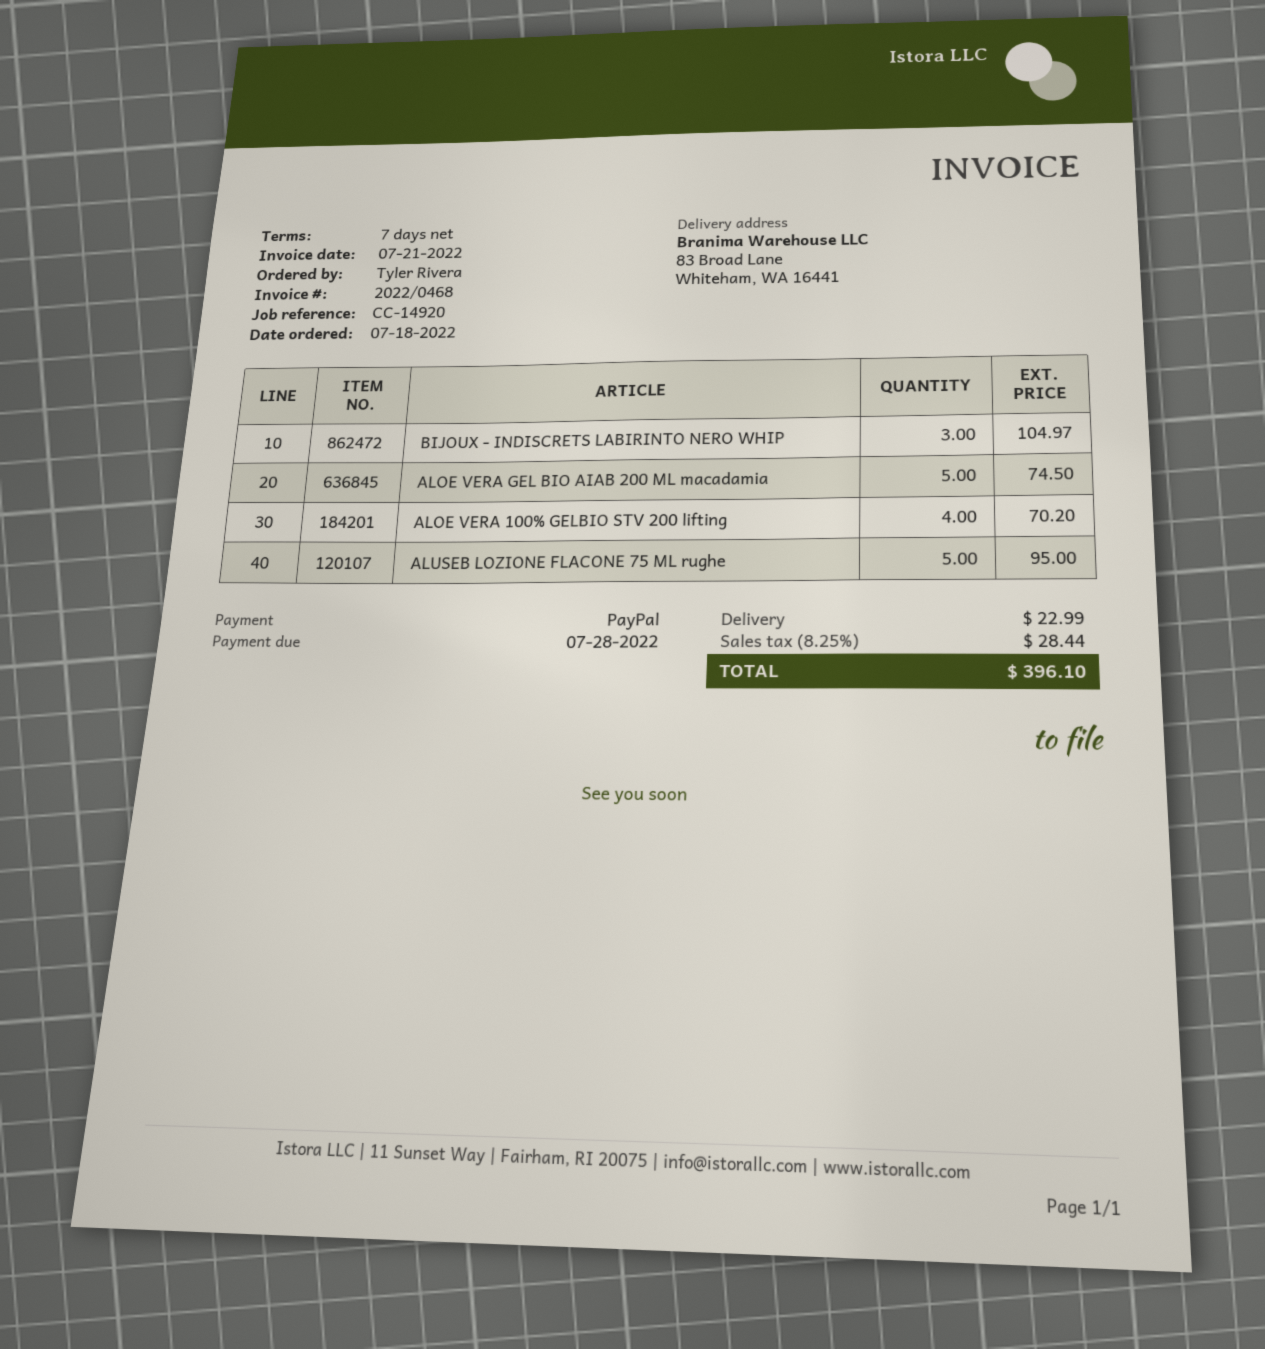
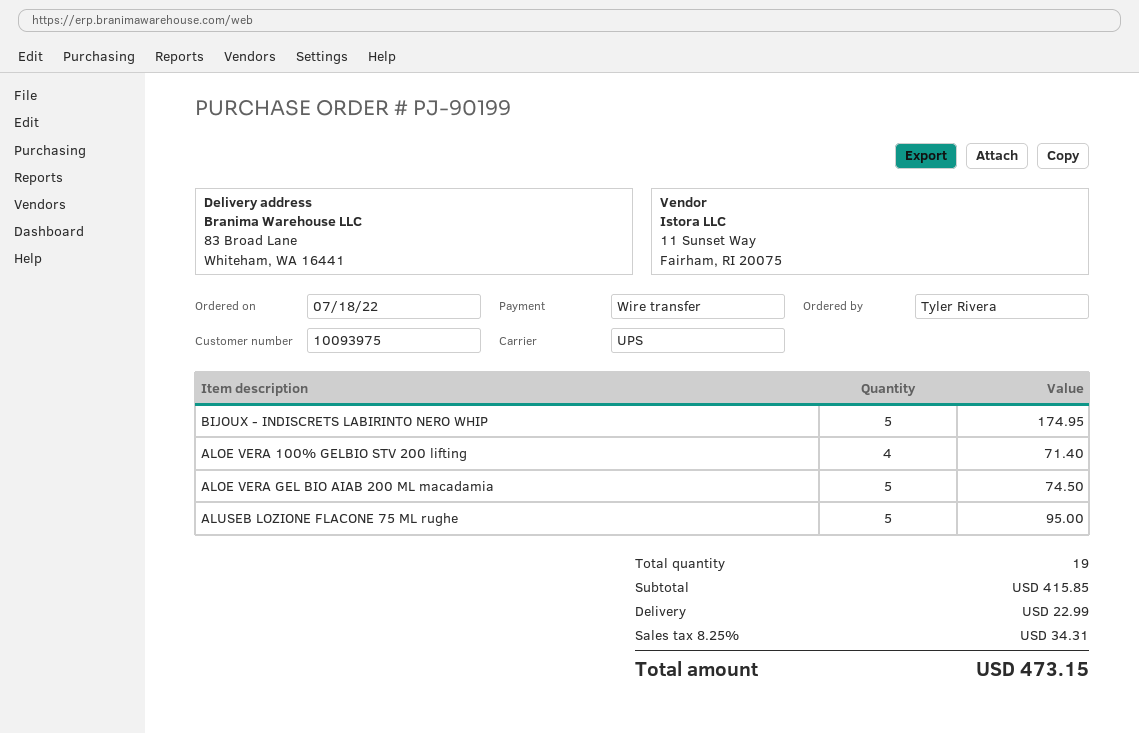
payment method: PayPal -> bank transfer
BIJOUX - INDISCRETS LABIRINTO NERO WHIP: 3 for 104.97 -> 5 for 174.95
ALOE VERA 100% GELBIO STV 200 lifting: 4 for 70.20 -> 4 for 71.40
tax: 8.25% = 28.44 -> 8.25% = 34.31
total: 396.10 -> 473.15

